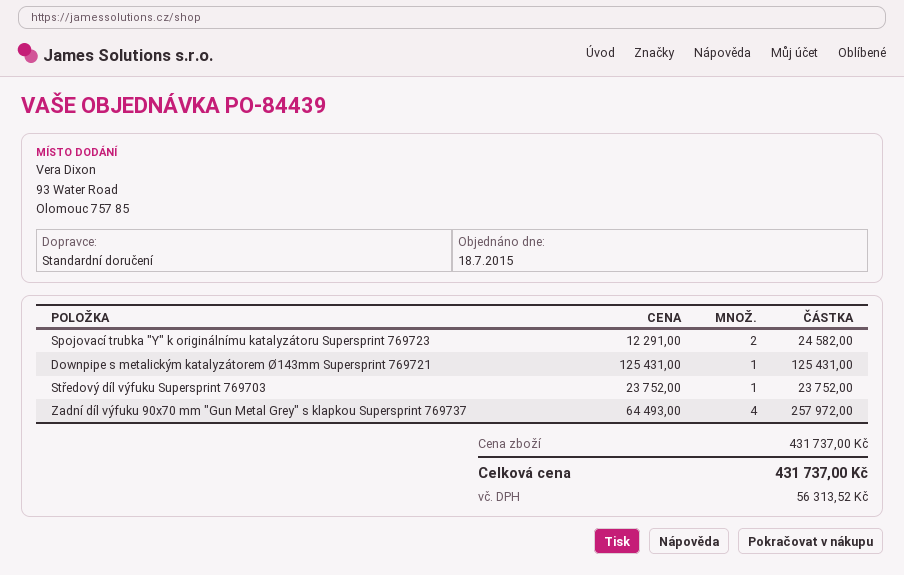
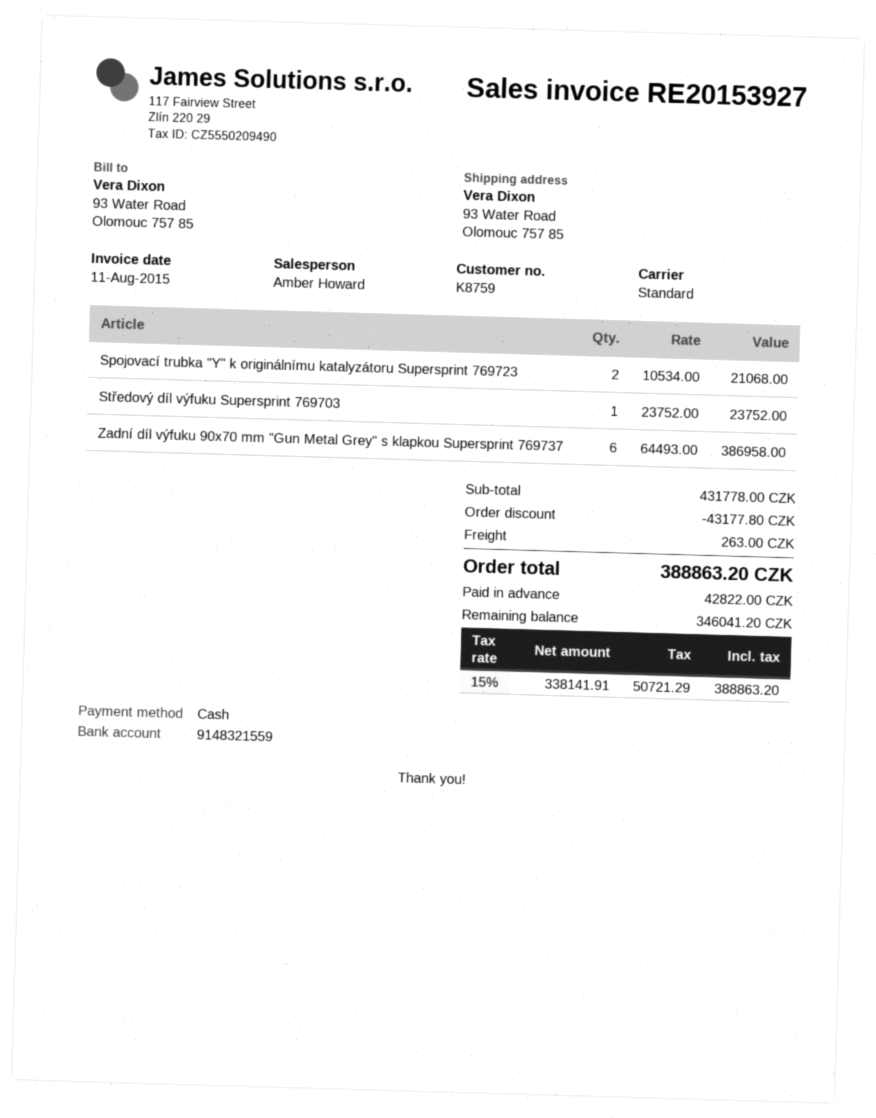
Spojovací trubka "Y" k originálnímu katalyzátoru Supersprint 769723: 2 x 12291.00 = 24582.00 -> 2 x 10534.00 = 21068.00
Downpipe s metalickým katalyzátorem Ø143mm Supersprint 769721: 1 x 125431.00 = 125431.00 -> none
Zadní díl výfuku 90x70 mm "Gun Metal Grey" s klapkou Supersprint 769737: 4 x 64493.00 = 257972.00 -> 6 x 64493.00 = 386958.00
subtotal: 431737.00 -> 431778.00
discount: none -> 43177.80
shipping: none -> 263.00
tax: 56313.52 -> 50721.29
total: 431737.00 -> 388863.20

